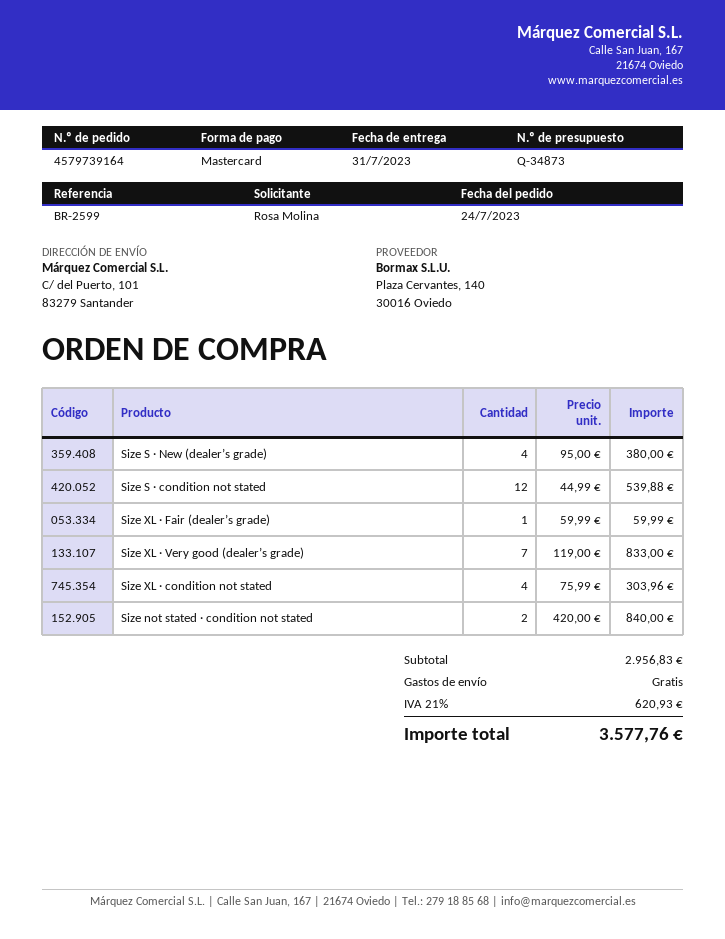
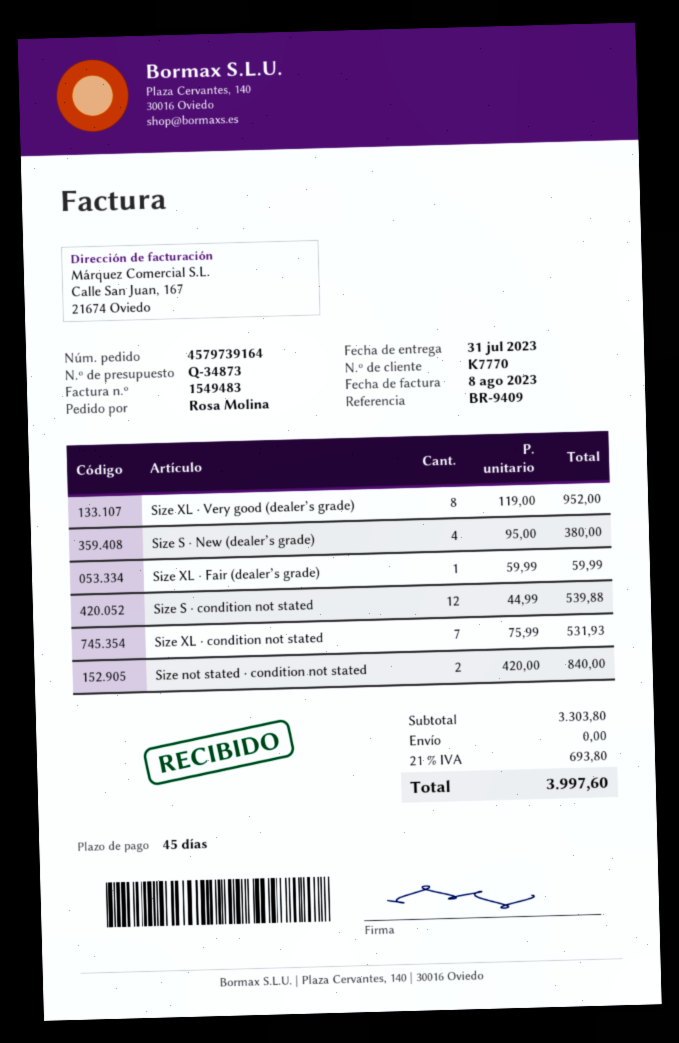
reference: BR-2599 -> BR-9409
Size XL · Very good (dealer’s grade): 7 x 119.00 = 833.00 -> 8 x 119.00 = 952.00
Size XL · condition not stated: 4 x 75.99 = 303.96 -> 7 x 75.99 = 531.93
subtotal: 2956.83 -> 3303.80
tax: 21% = 620.93 -> 21% = 693.80
total: 3577.76 -> 3997.60

